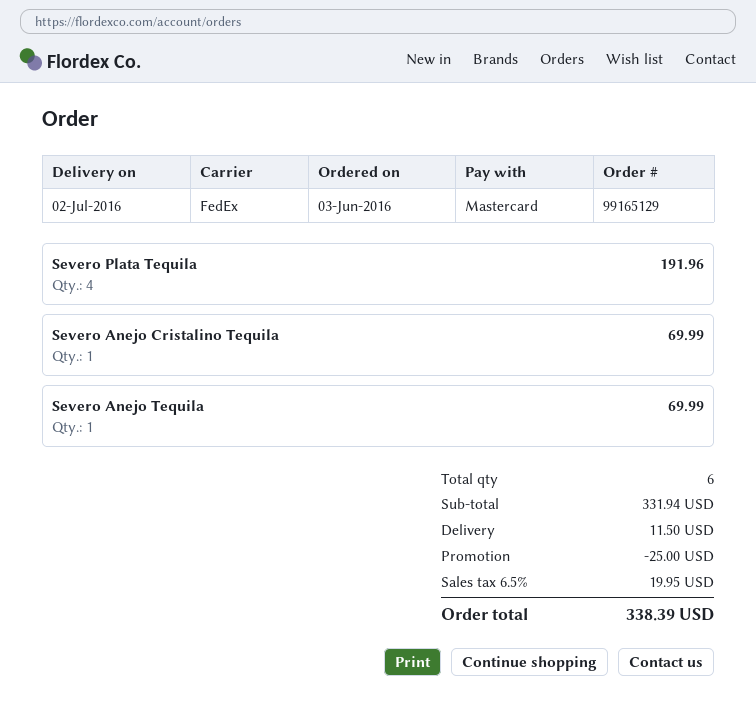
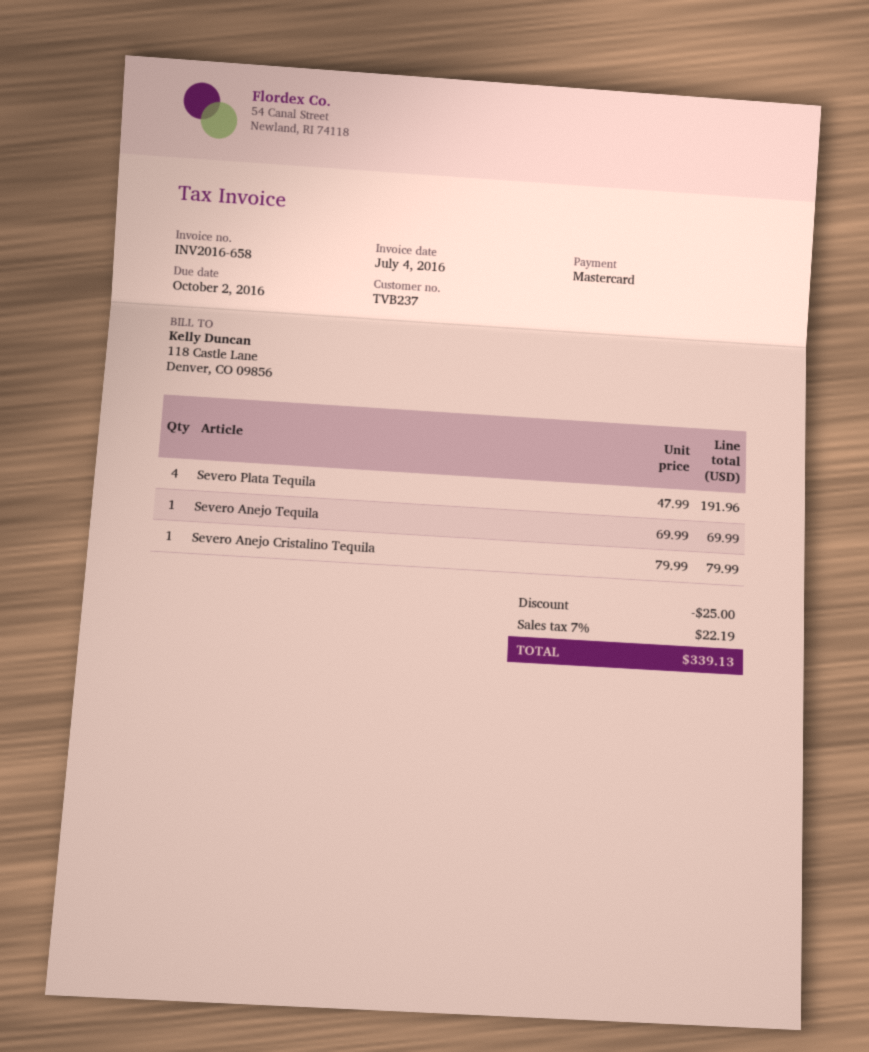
Severo Anejo Cristalino Tequila: 1 for 69.99 -> 1 for 79.99
shipping: 11.50 -> none
tax: 6.5% = 19.95 -> 7% = 22.19
total: 338.39 -> 339.13

